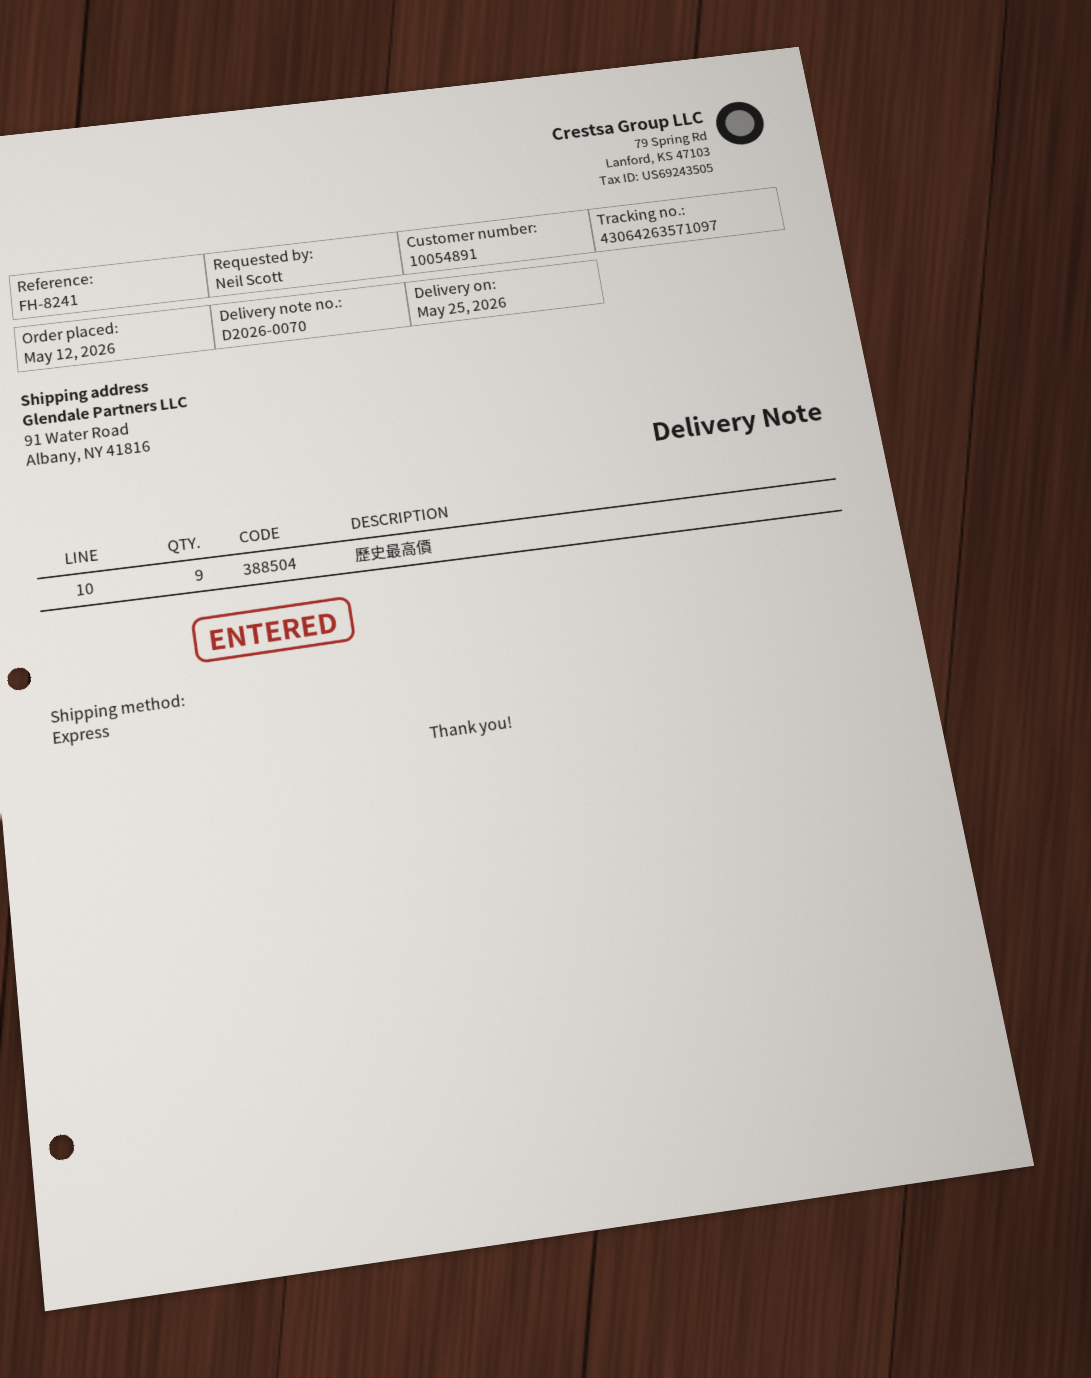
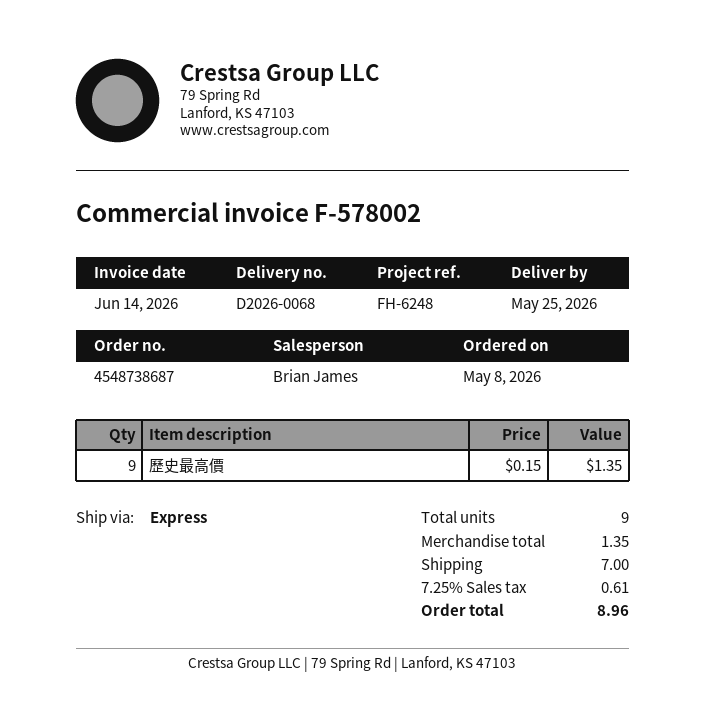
order date: 2026-05-12 -> 2026-05-08
delivery note number: D2026-0070 -> D2026-0068
reference: FH-8241 -> FH-6248

